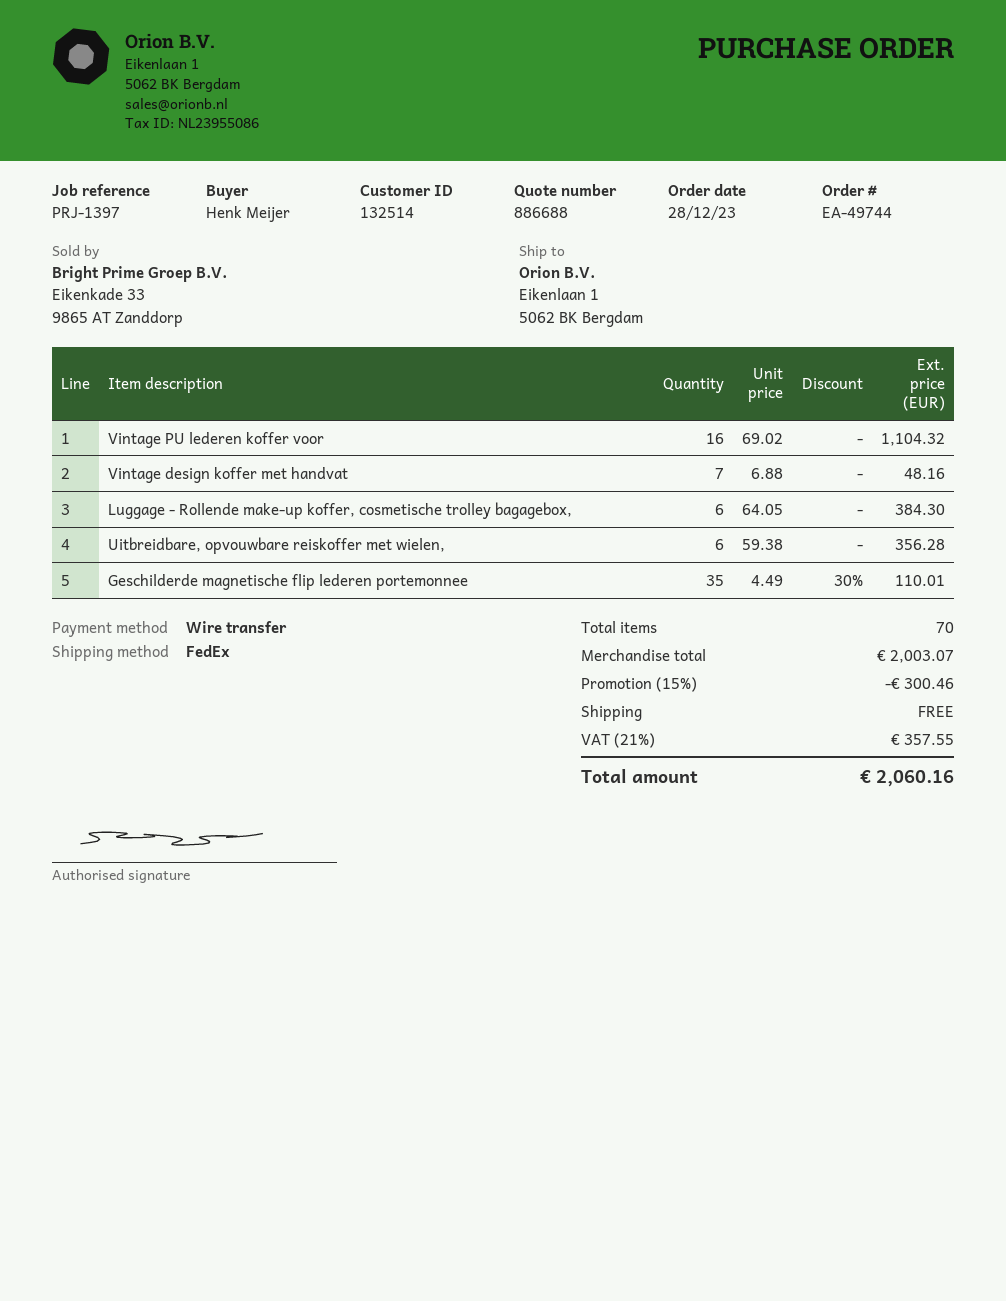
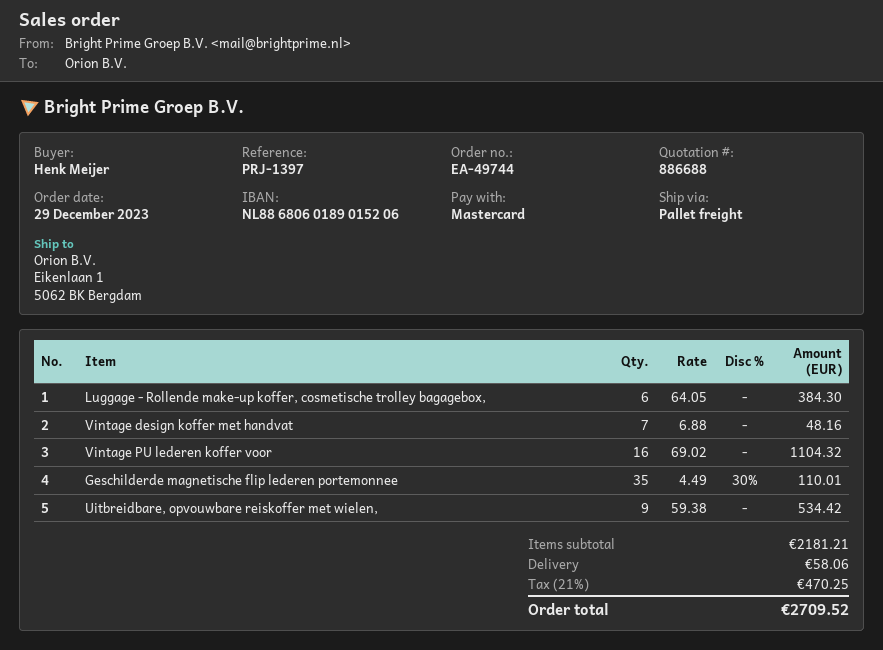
order date: 2023-12-28 -> 2023-12-29
payment method: bank transfer -> Mastercard
shipping method: FedEx -> pallet freight
Uitbreidbare, opvouwbare reiskoffer met wielen,: 6 x 59.38 = 356.28 -> 9 x 59.38 = 534.42
subtotal: 2003.07 -> 2181.21
discount: 15% = 300.46 -> none
shipping: 0.00 -> 58.06
tax: 21% = 357.55 -> 21% = 470.25
total: 2060.16 -> 2709.52

